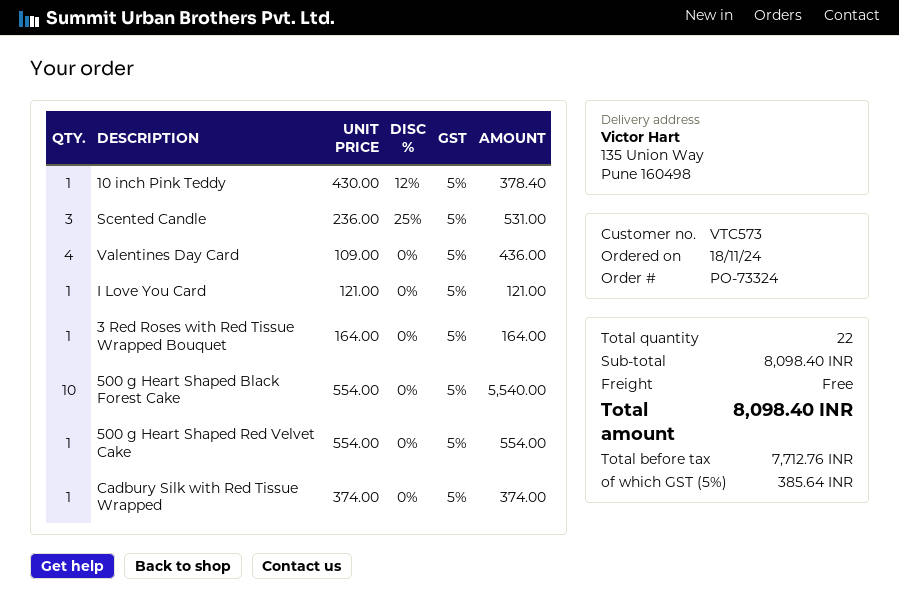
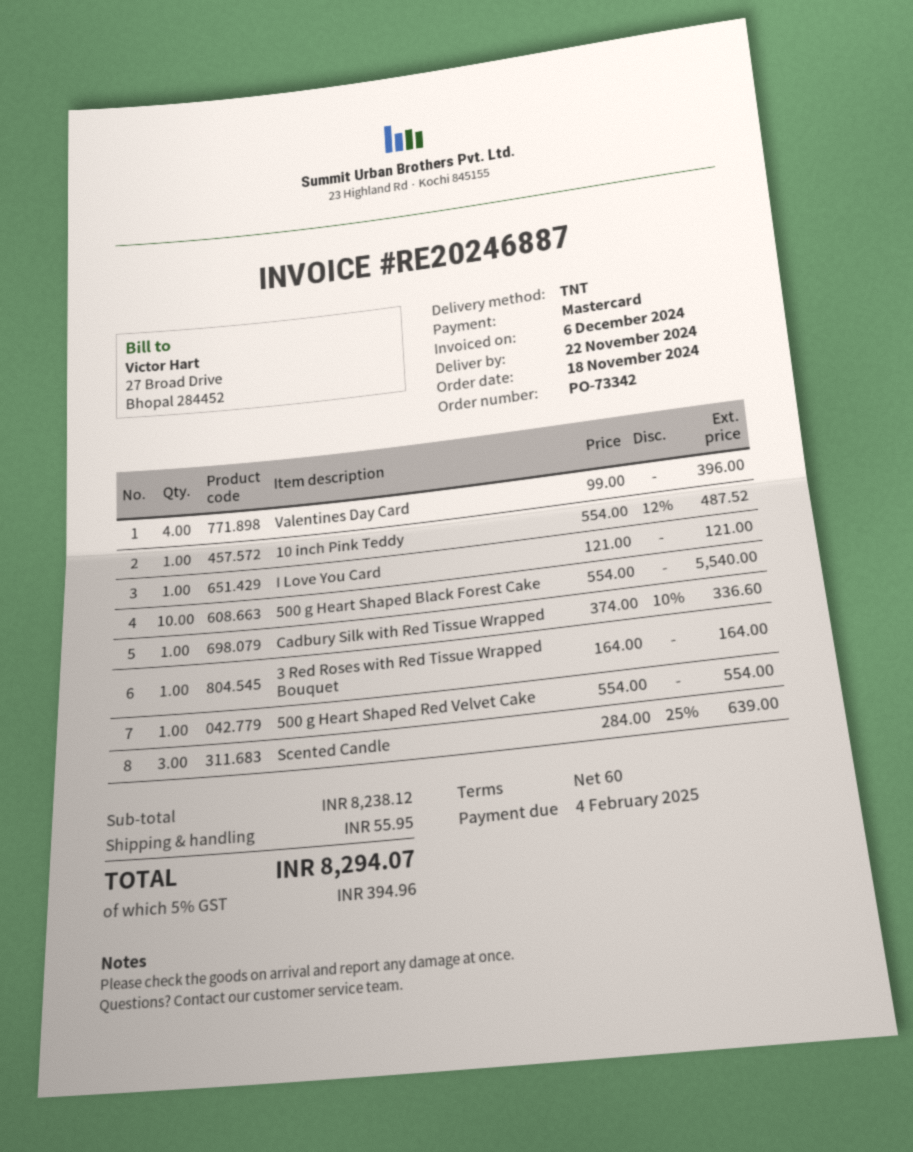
order number: PO-73324 -> PO-73342
10 inch Pink Teddy: 1 x 430.00 - 12% = 378.40 -> 1 x 554.00 - 12% = 487.52
Scented Candle: 3 x 236.00 - 25% = 531.00 -> 3 x 284.00 - 25% = 639.00
Valentines Day Card: 4 x 109.00 = 436.00 -> 4 x 99.00 = 396.00
Cadbury Silk with Red Tissue Wrapped: 1 x 374.00 = 374.00 -> 1 x 374.00 - 10% = 336.60
subtotal: 8098.40 -> 8238.12
shipping: 0.00 -> 55.95
tax: 5% = 385.64 -> 5% = 394.96
total: 8098.40 -> 8294.07

